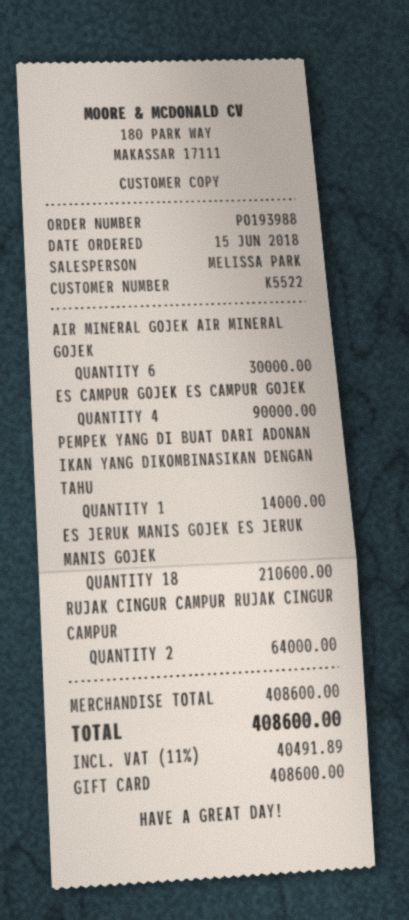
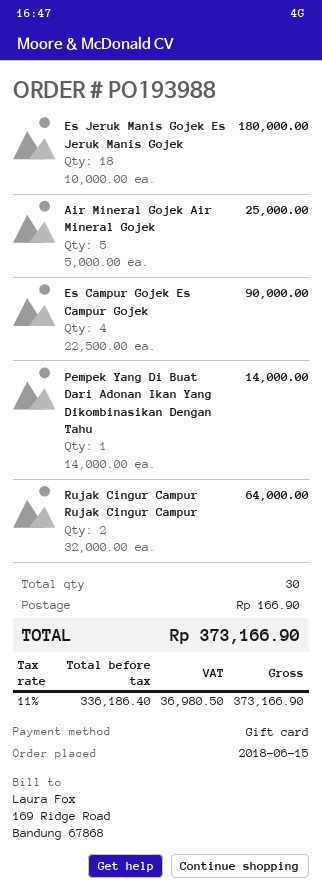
AIR MINERAL GOJEK AIR MINERAL GOJEK: 6 for 30000.00 -> 5 for 25000.00
ES JERUK MANIS GOJEK ES JERUK MANIS GOJEK: 18 for 210600.00 -> 18 for 180000.00
shipping: none -> 166.90
tax: 11% = 40491.89 -> 11% = 36980.50
total: 408600.00 -> 373166.90

